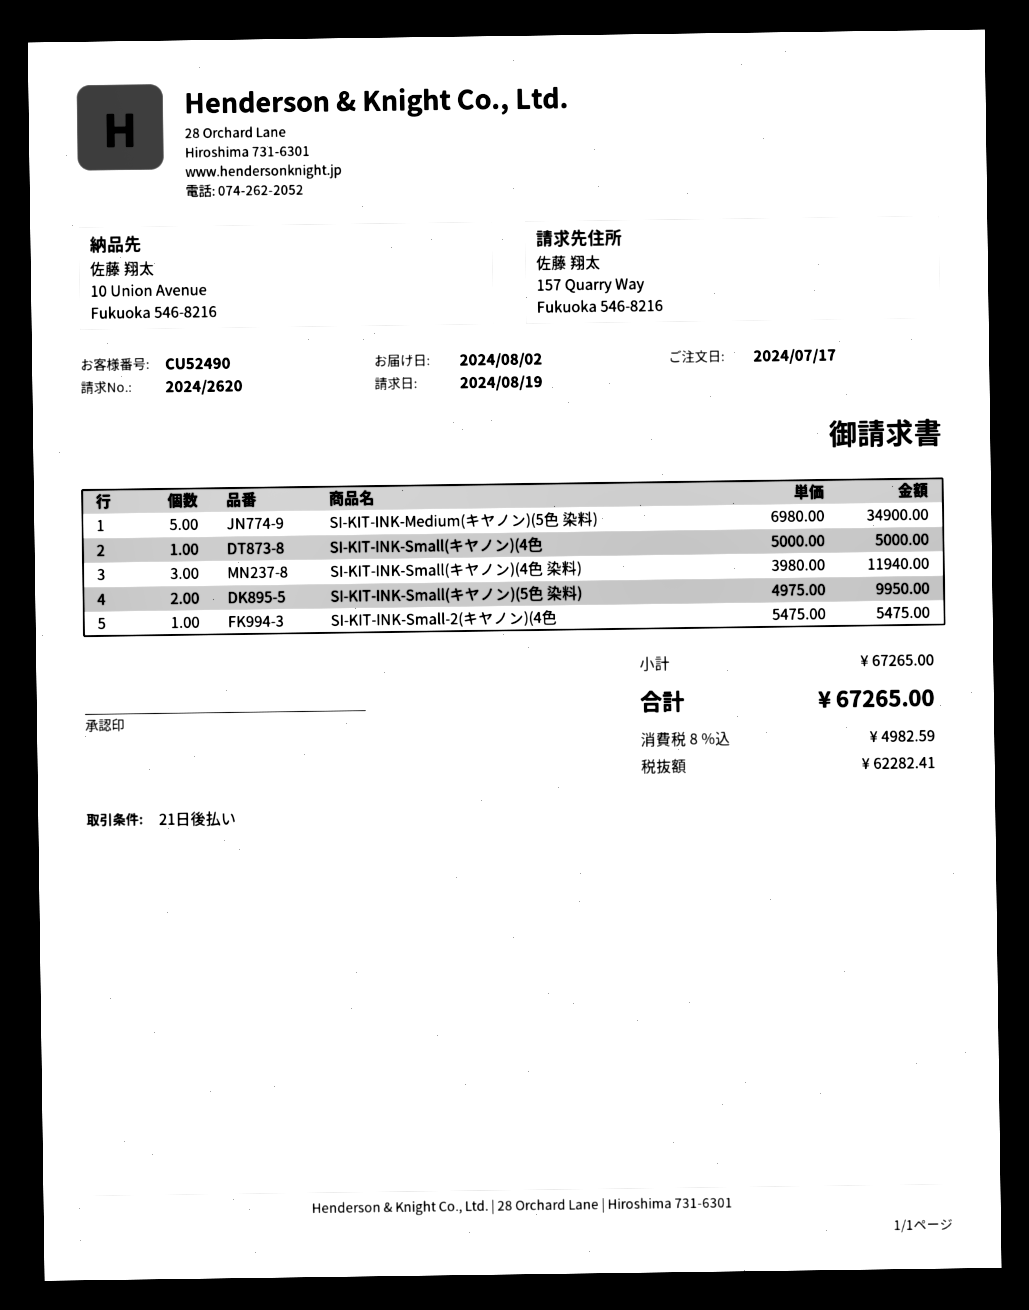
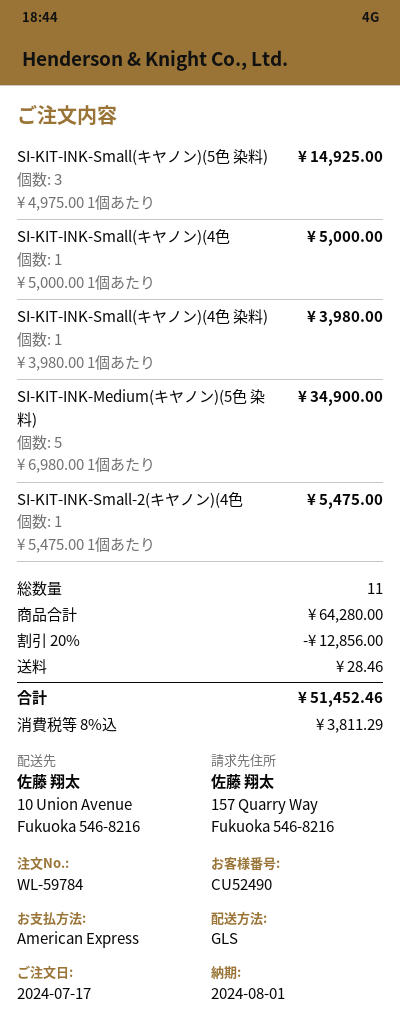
delivery date: 2024-08-02 -> 2024-08-01
SI-KIT-INK-Small(キヤノン)(4色 染料): 3 x 3980.00 = 11940.00 -> 1 x 3980.00 = 3980.00
SI-KIT-INK-Small(キヤノン)(5色 染料): 2 x 4975.00 = 9950.00 -> 3 x 4975.00 = 14925.00
subtotal: 67265.00 -> 64280.00
discount: none -> 20% = 12856.00
shipping: none -> 28.46
tax: 8% = 4982.59 -> 8% = 3811.29
total: 67265.00 -> 51452.46

